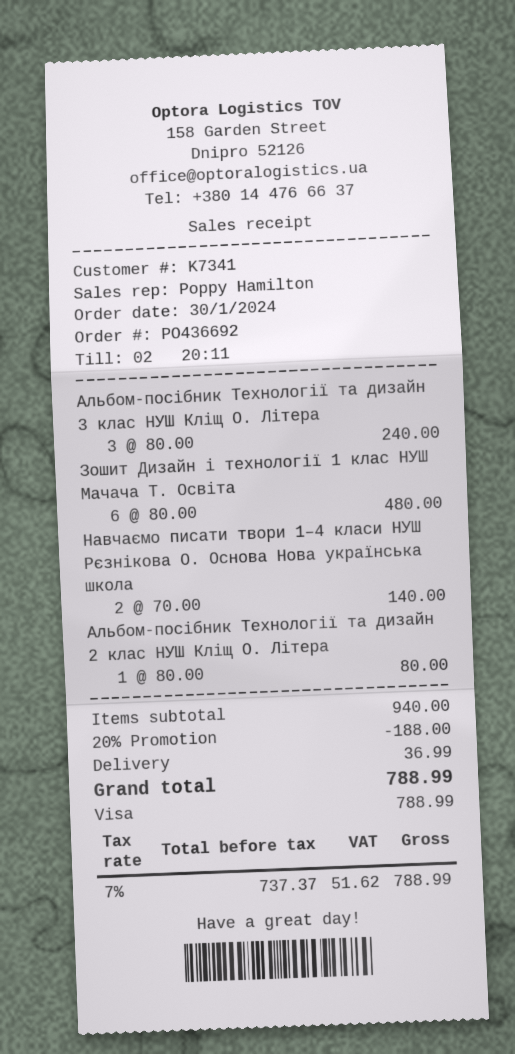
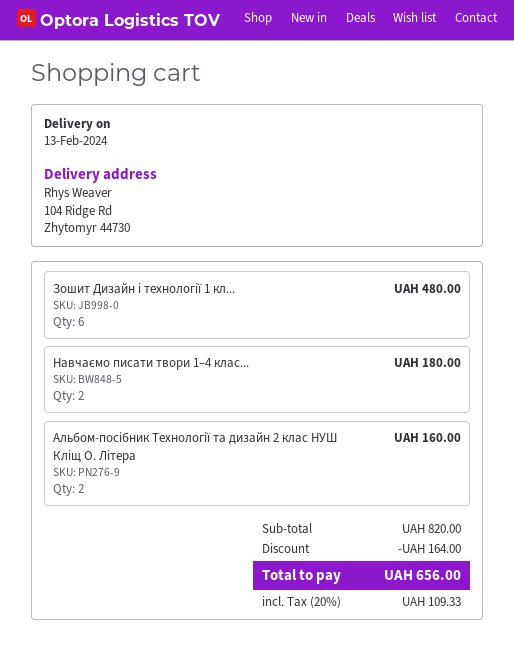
Альбом-посібник Технології та дизайн 3 клас НУШ Кліщ О. Літера: 3 for 240.00 -> none
Навчаємо писати твори 1–4 класи НУШ Рєзнікова О. Основа Нова українська школа: 2 for 140.00 -> 2 for 180.00
Альбом-посібник Технології та дизайн 2 клас НУШ Кліщ О. Літера: 1 for 80.00 -> 2 for 160.00
subtotal: 940.00 -> 820.00
discount: 188.00 -> 164.00
shipping: 36.99 -> none
tax: 7% = 51.62 -> 20% = 109.33
total: 788.99 -> 656.00

